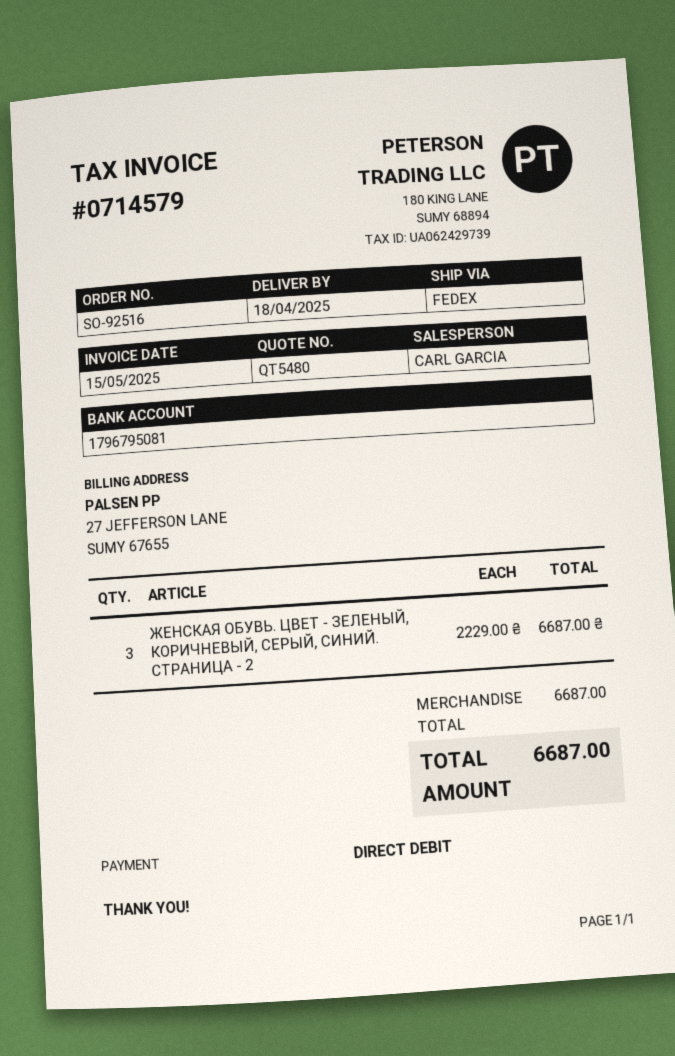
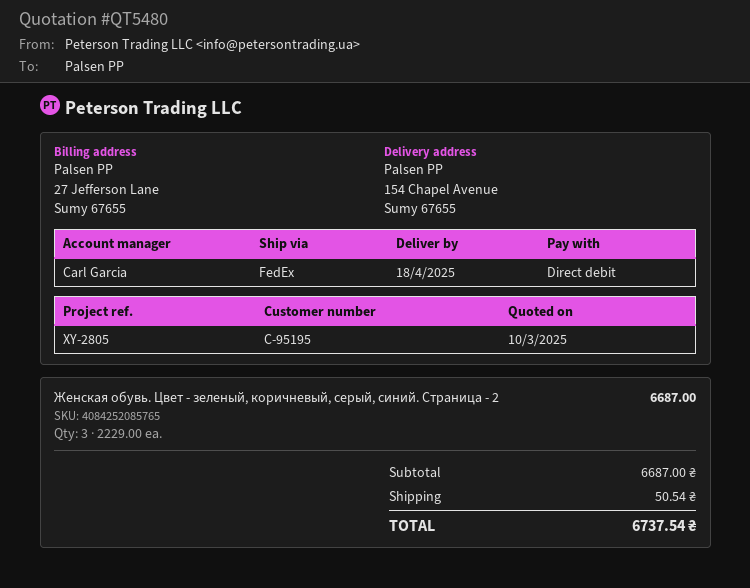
shipping: none -> 50.54
total: 6687.00 -> 6737.54

